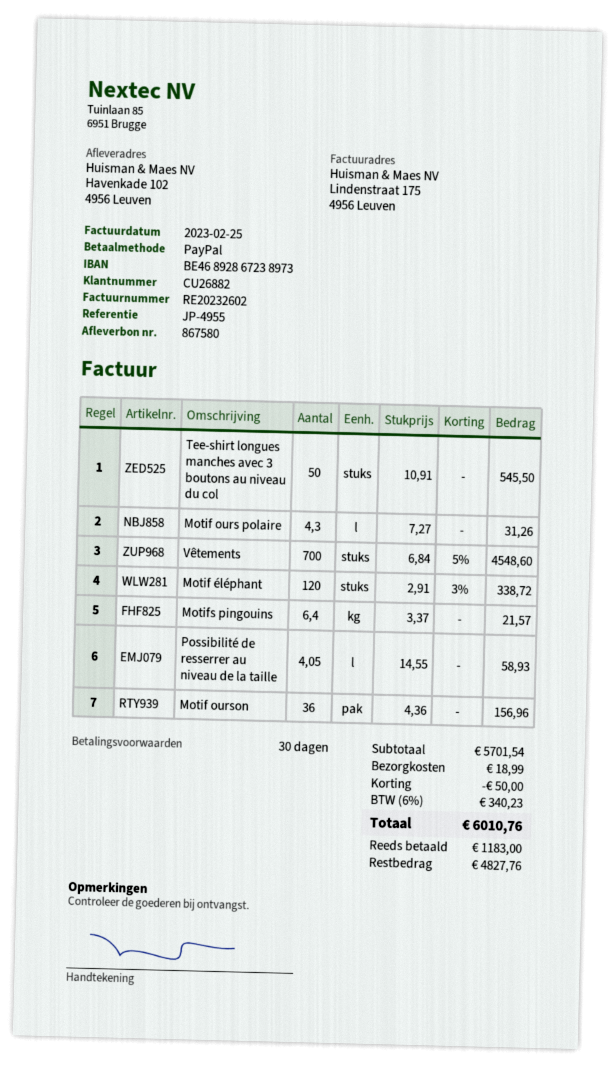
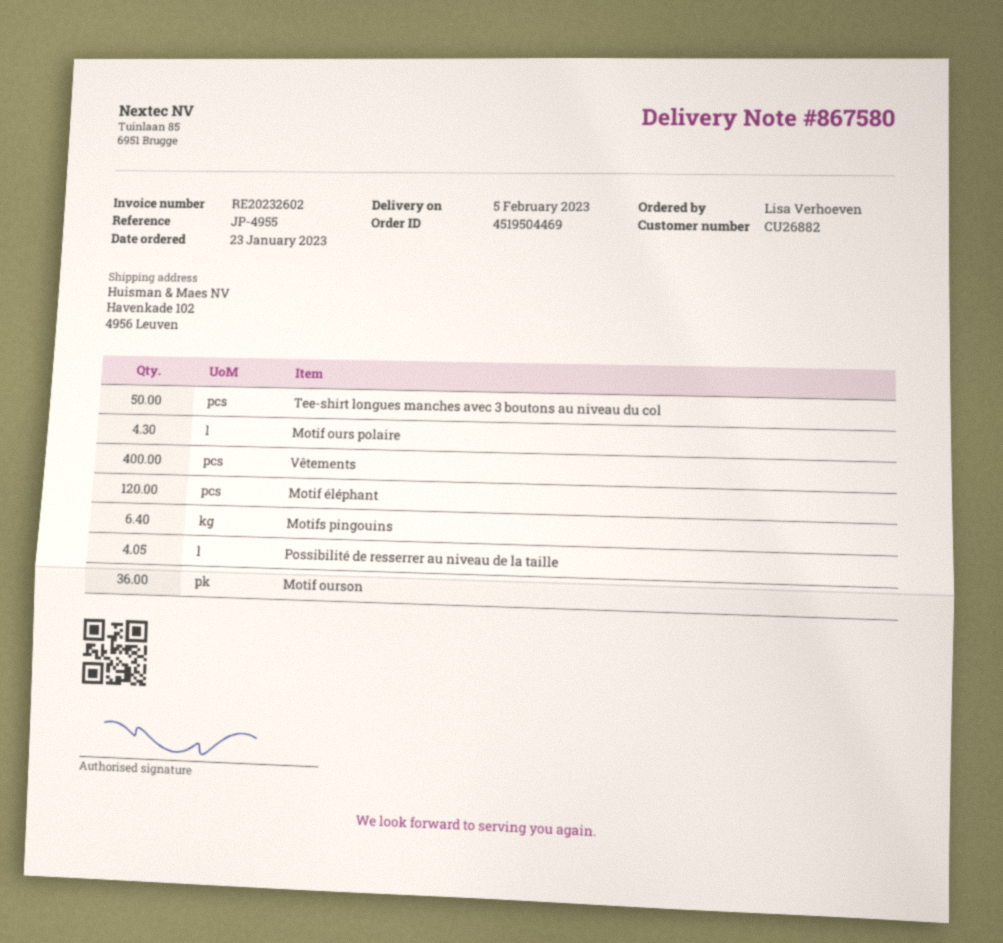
Vêtements: 700 -> 400

